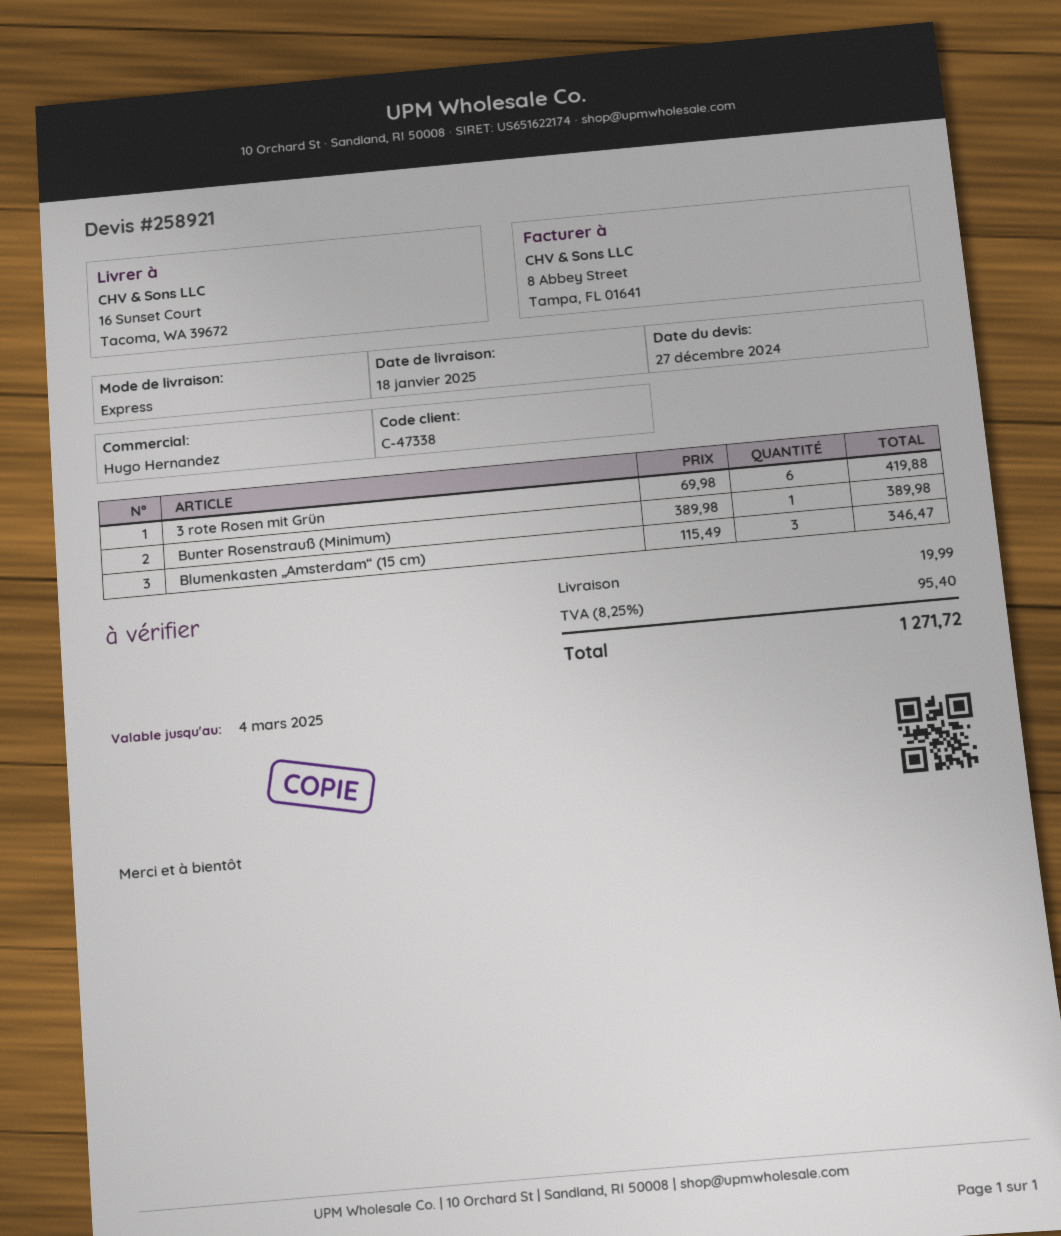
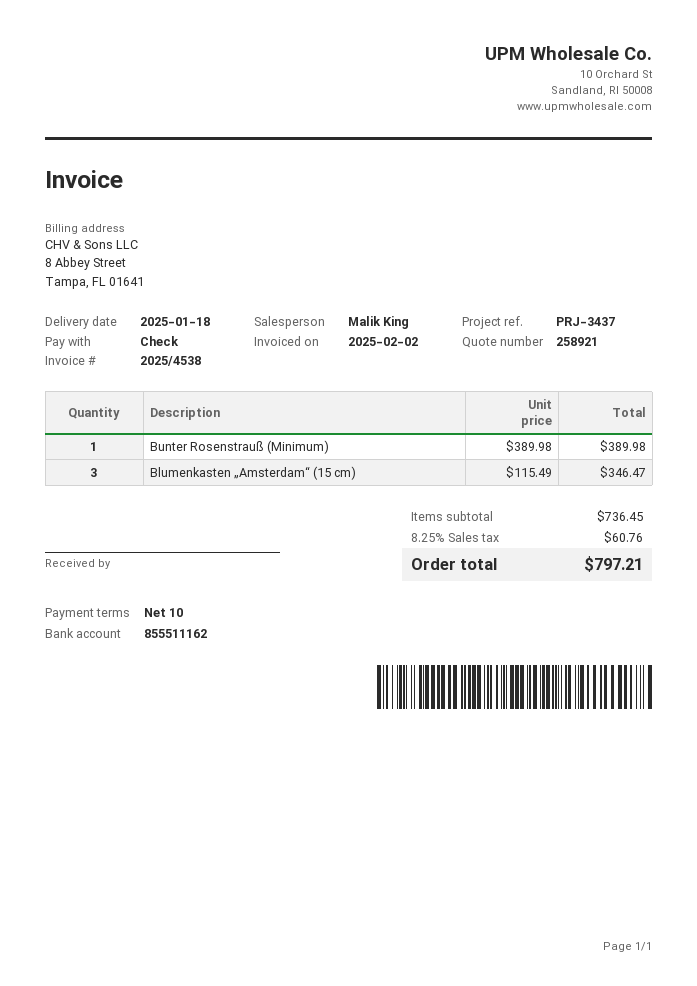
sales rep: Hugo Hernandez -> Malik King
3 rote Rosen mit Grün: 6 x 69.98 = 419.88 -> none
shipping: 19.99 -> none
tax: 8.25% = 95.40 -> 8.25% = 60.76
total: 1271.72 -> 797.21

